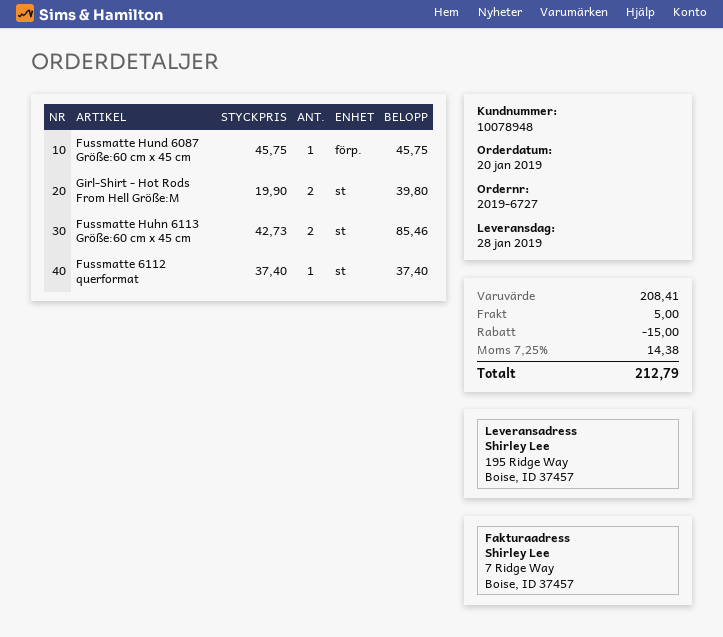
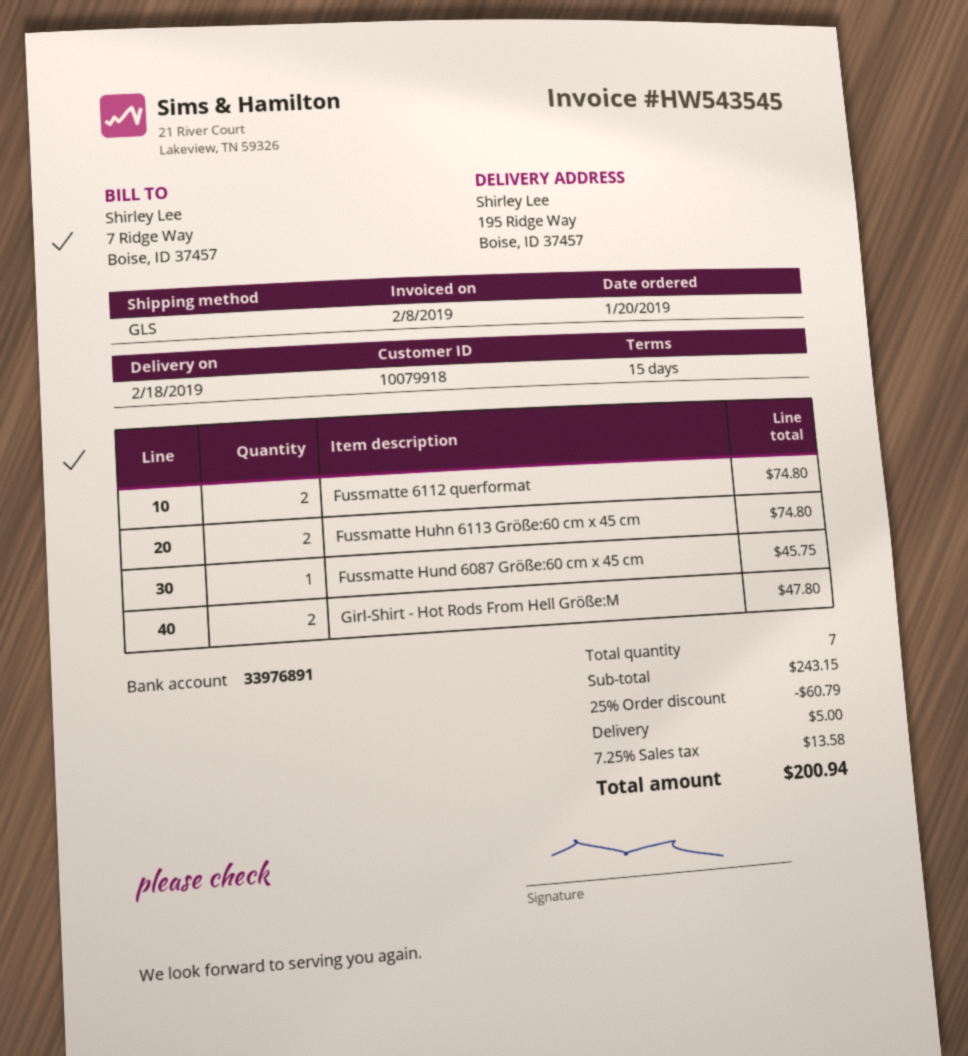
delivery date: 2019-01-28 -> 2019-02-18
customer number: 10078948 -> 10079918
Girl-Shirt - Hot Rods From Hell Größe:M: 2 for 39.80 -> 2 for 47.80
Fussmatte Huhn 6113 Größe:60 cm x 45 cm: 2 for 85.46 -> 2 for 74.80
Fussmatte 6112 querformat: 1 for 37.40 -> 2 for 74.80
subtotal: 208.41 -> 243.15
discount: 15.00 -> 60.79
tax: 7.25% = 14.38 -> 7.25% = 13.58
total: 212.79 -> 200.94

